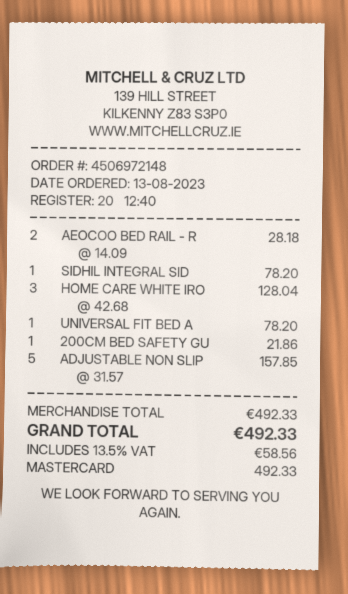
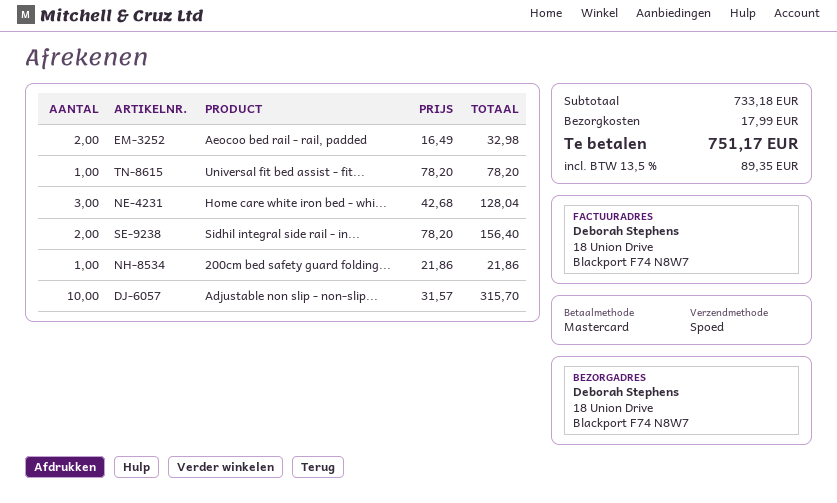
AEOCOO BED RAIL - R: 2 x 14.09 = 28.18 -> 2 x 16.49 = 32.98
SIDHIL INTEGRAL SID: 1 x 78.20 = 78.20 -> 2 x 78.20 = 156.40
ADJUSTABLE NON SLIP: 5 x 31.57 = 157.85 -> 10 x 31.57 = 315.70
subtotal: 492.33 -> 733.18
shipping: none -> 17.99
tax: 13.5% = 58.56 -> 13.5% = 89.35
total: 492.33 -> 751.17

